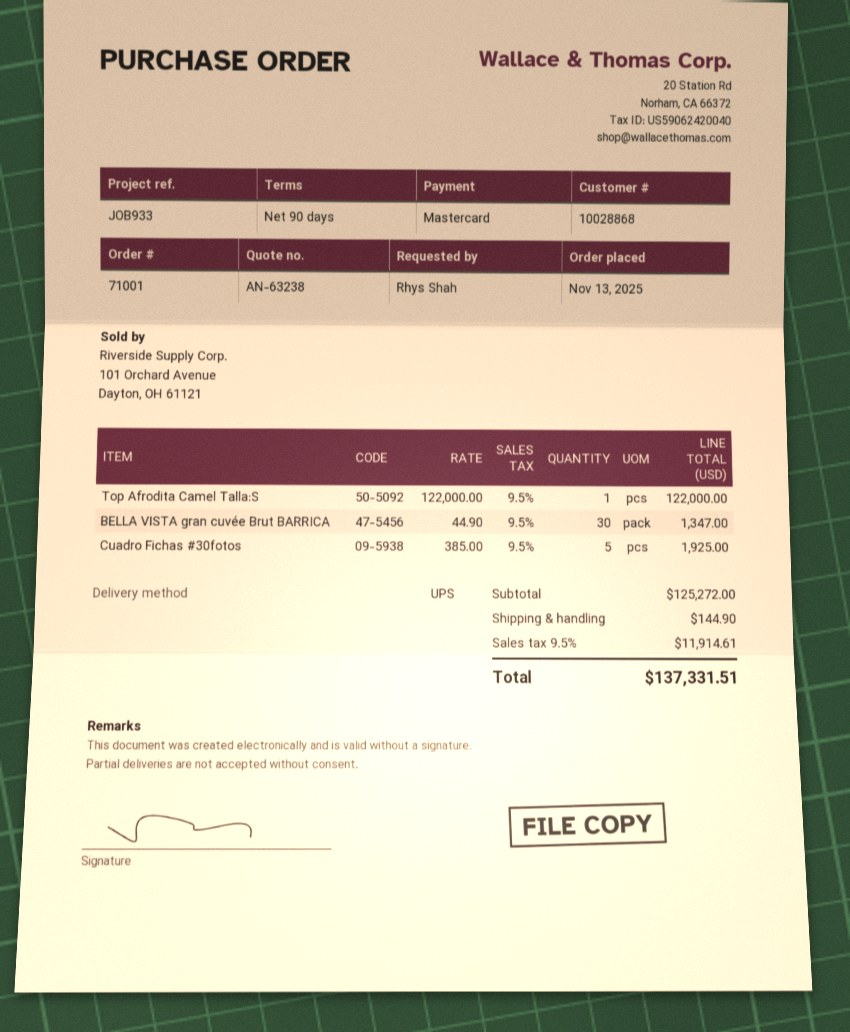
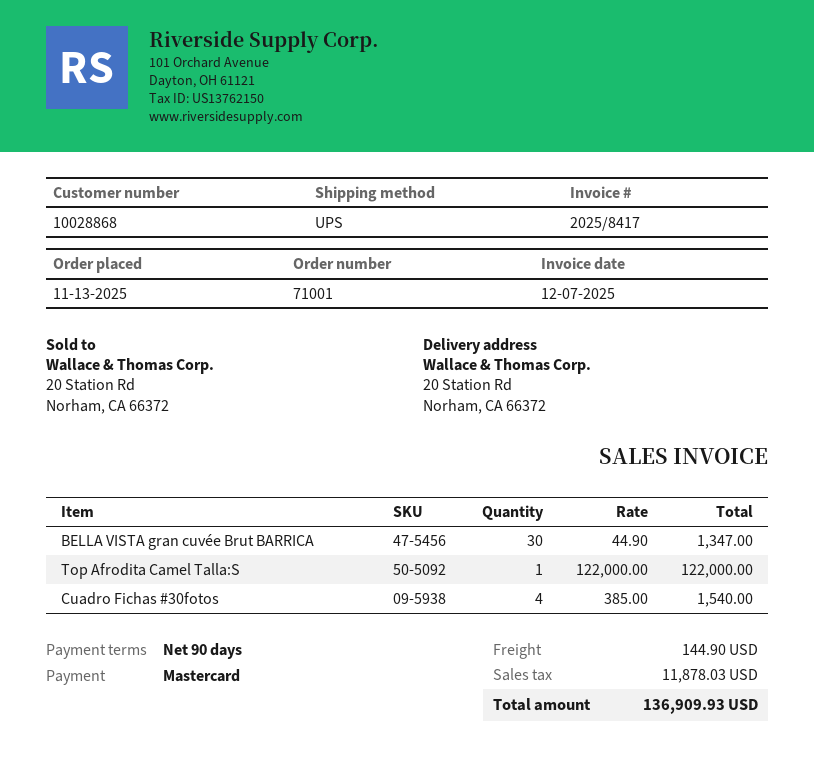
Cuadro Fichas #30fotos: 5 x 385.00 = 1925.00 -> 4 x 385.00 = 1540.00
tax: 11914.61 -> 11878.03
total: 137331.51 -> 136909.93

